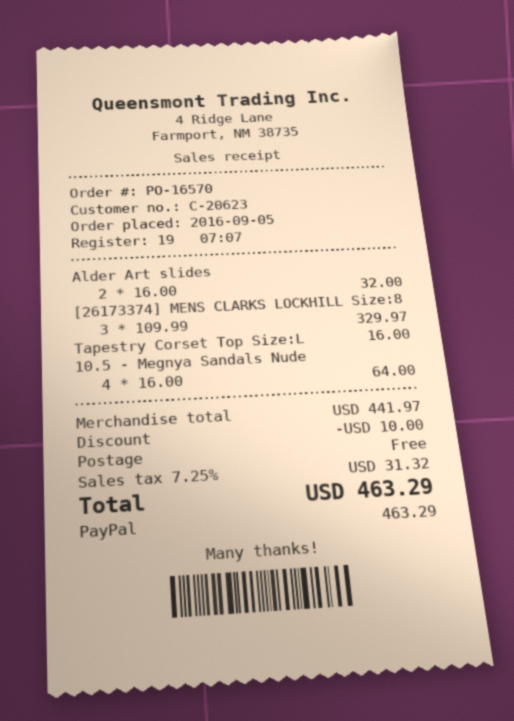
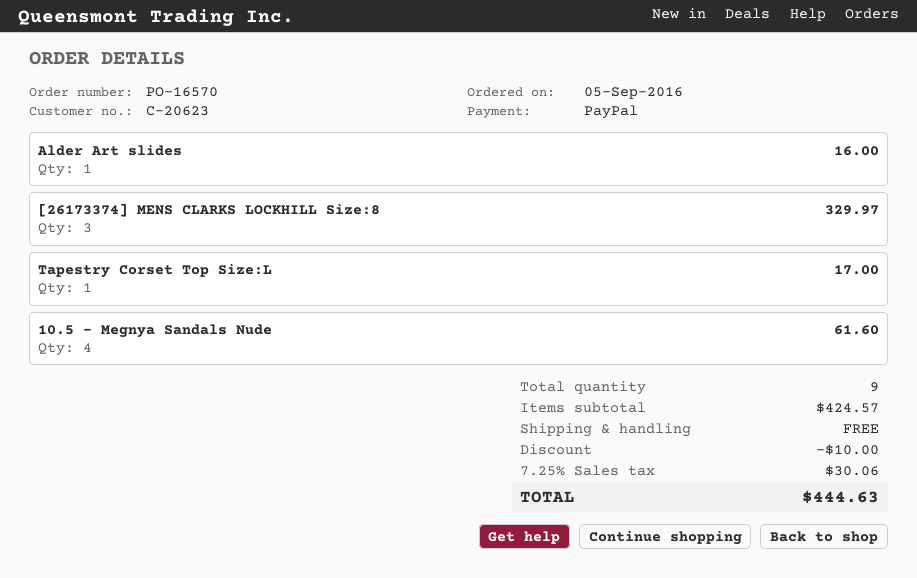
Alder Art slides: 2 for 32.00 -> 1 for 16.00
Tapestry Corset Top Size:L: 1 for 16.00 -> 1 for 17.00
10.5 - Megnya Sandals Nude: 4 for 64.00 -> 4 for 61.60
subtotal: 441.97 -> 424.57
tax: 7.25% = 31.32 -> 7.25% = 30.06
total: 463.29 -> 444.63

